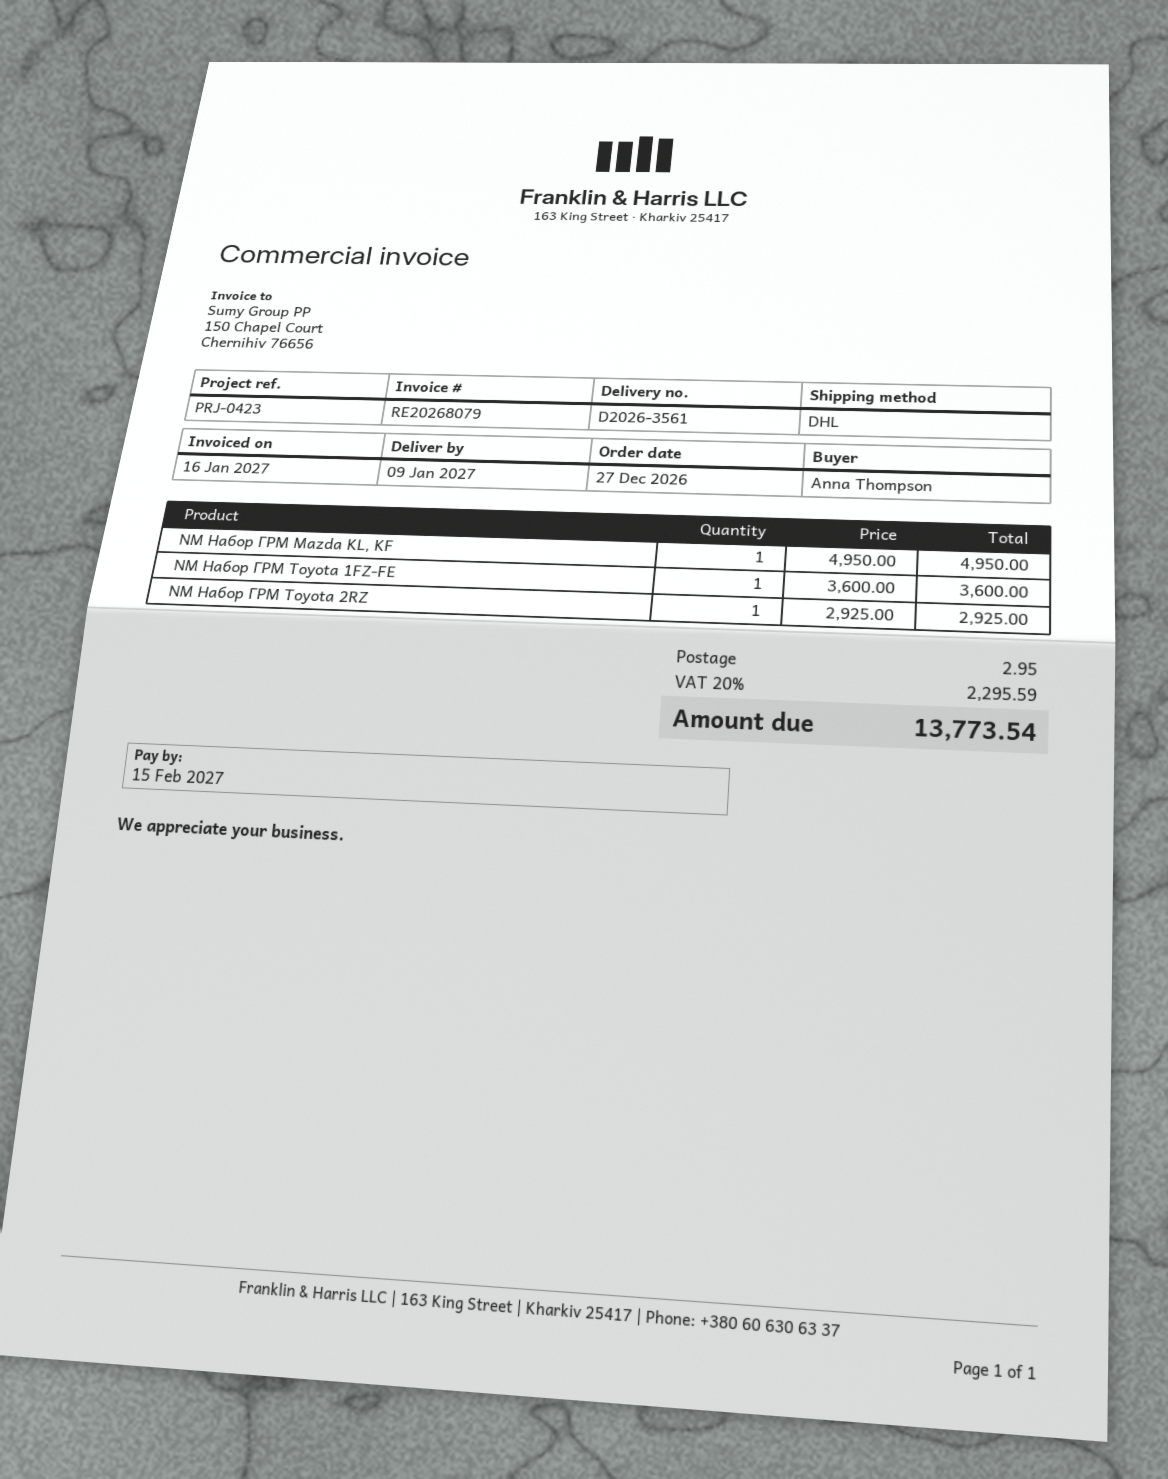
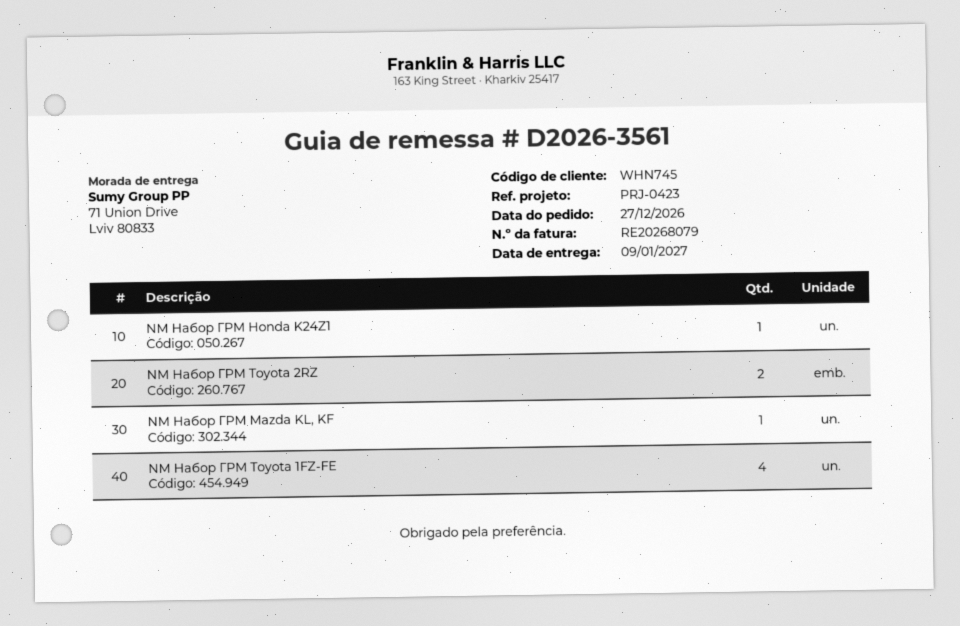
NM Набор ГРМ Toyota 1FZ-FE: 1 -> 4
NM Набор ГРМ Toyota 2RZ: 1 -> 2
NM Набор ГРМ Honda K24Z1: none -> 1

